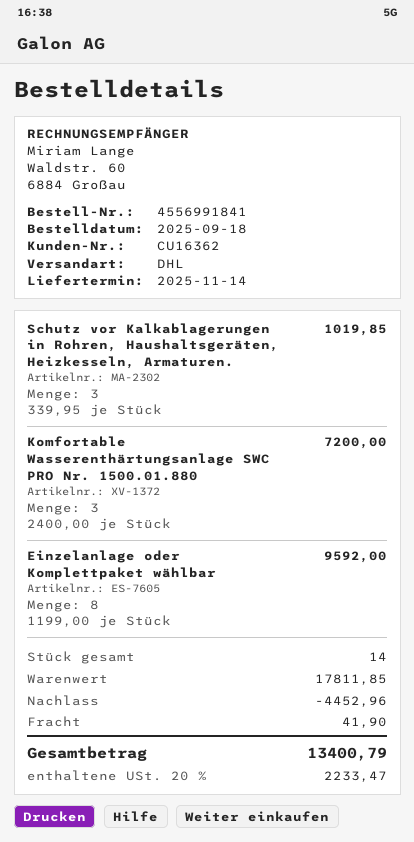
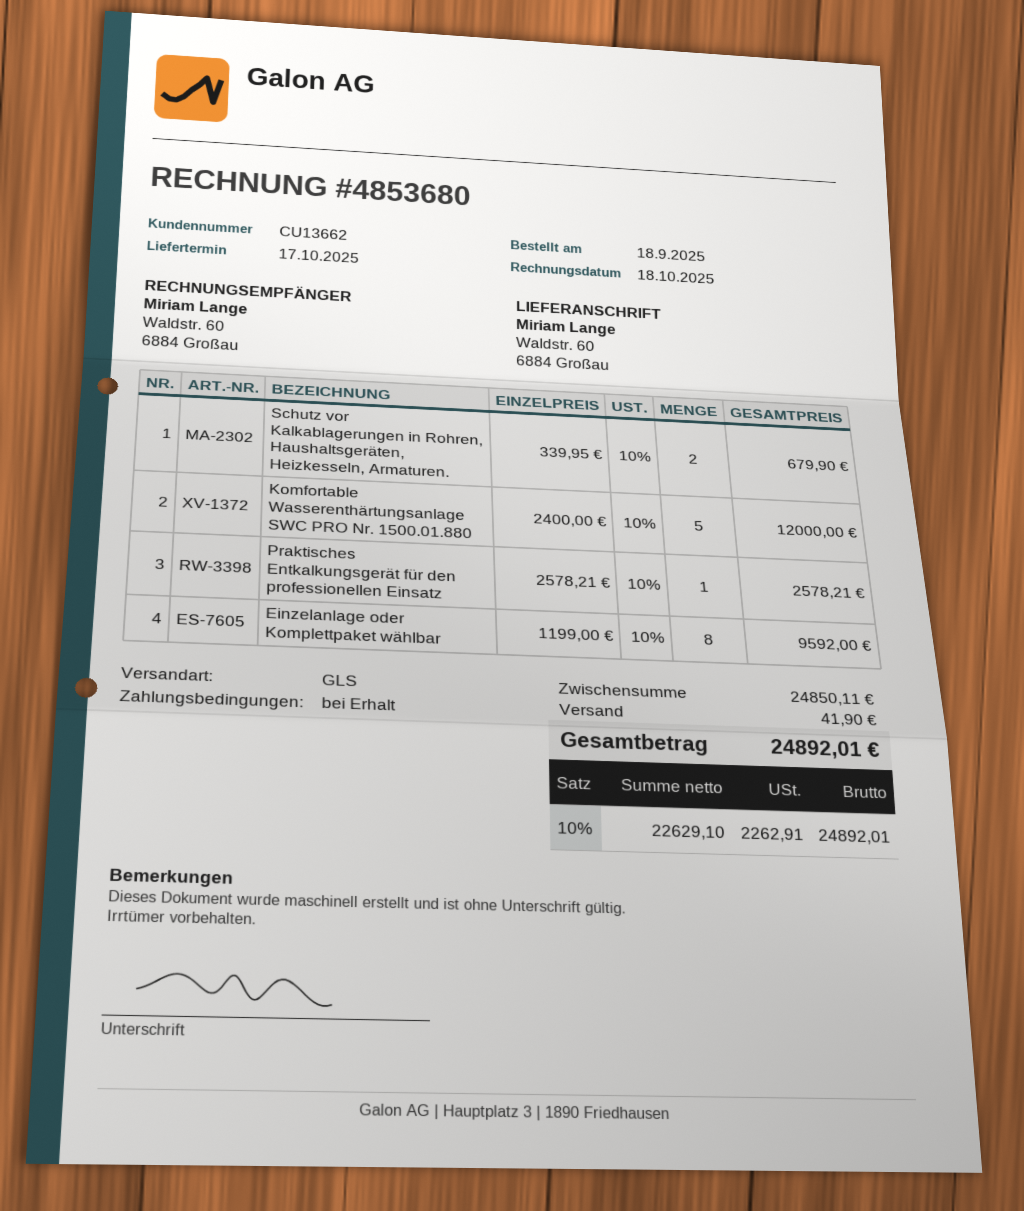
delivery date: 2025-11-14 -> 2025-10-17
customer number: CU16362 -> CU13662
shipping method: DHL -> GLS
Schutz vor Kalkablagerungen in Rohren, Haushaltsgeräten, Heizkesseln, Armaturen.: 3 x 339.95 = 1019.85 -> 2 x 339.95 = 679.90
Komfortable Wasserenthärtungsanlage SWC PRO Nr. 1500.01.880: 3 x 2400.00 = 7200.00 -> 5 x 2400.00 = 12000.00
Praktisches Entkalkungsgerät für den professionellen Einsatz: none -> 1 x 2578.21 = 2578.21
subtotal: 17811.85 -> 24850.11
discount: 4452.96 -> none
tax: 20% = 2233.47 -> 10% = 2262.91
total: 13400.79 -> 24892.01

